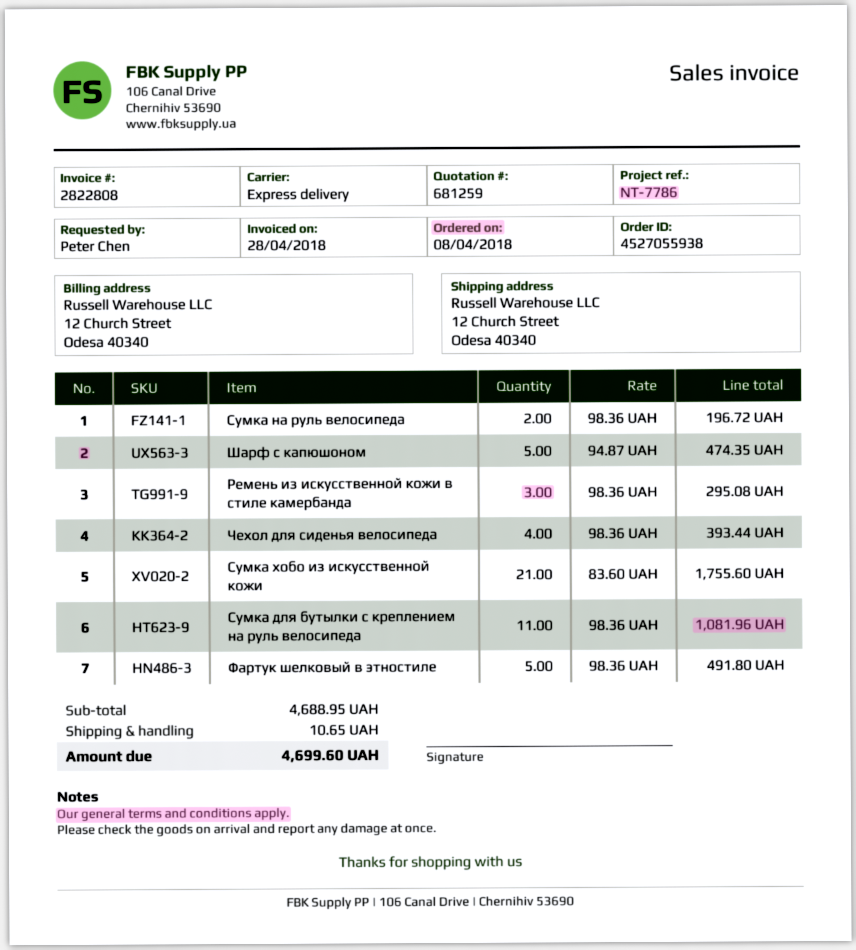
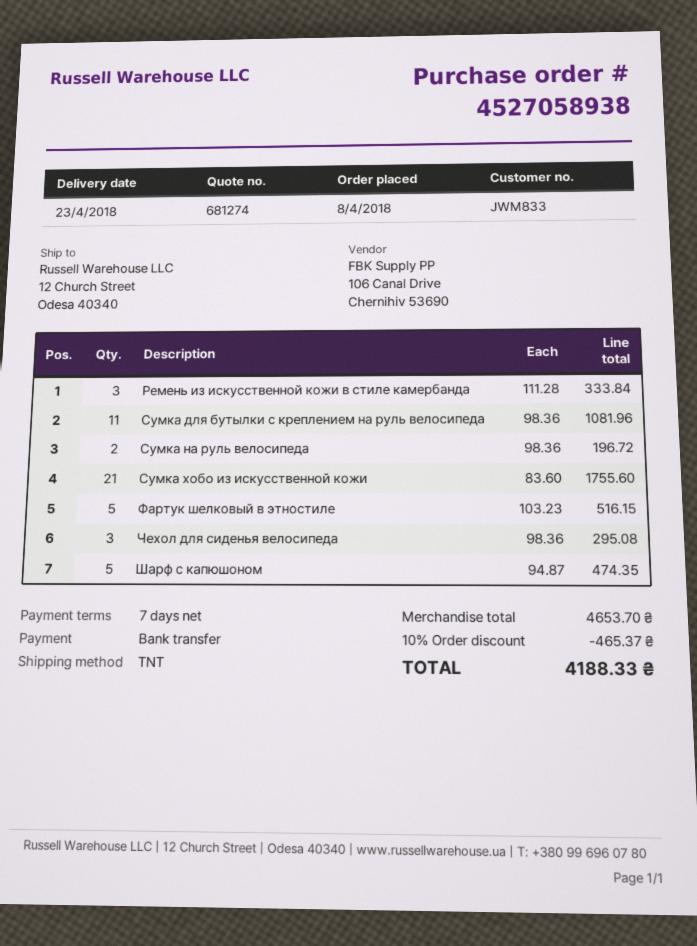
quote number: 681259 -> 681274
order number: 4527055938 -> 4527058938
shipping method: express -> TNT
Ремень из искусственной кожи в стиле камербанда: 3 x 98.36 = 295.08 -> 3 x 111.28 = 333.84
Чехол для сиденья велосипеда: 4 x 98.36 = 393.44 -> 3 x 98.36 = 295.08
Фартук шелковый в этностиле: 5 x 98.36 = 491.80 -> 5 x 103.23 = 516.15
subtotal: 4688.95 -> 4653.70
discount: none -> 10% = 465.37
shipping: 10.65 -> none
total: 4699.60 -> 4188.33

